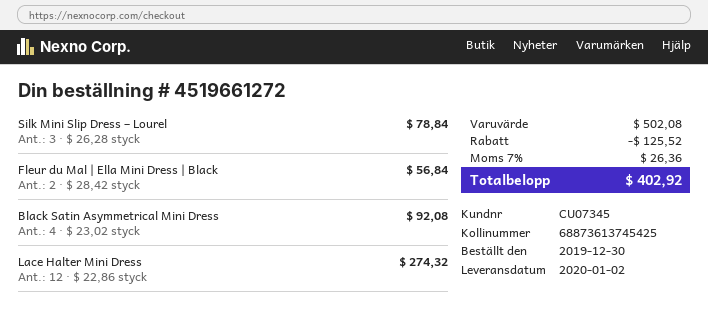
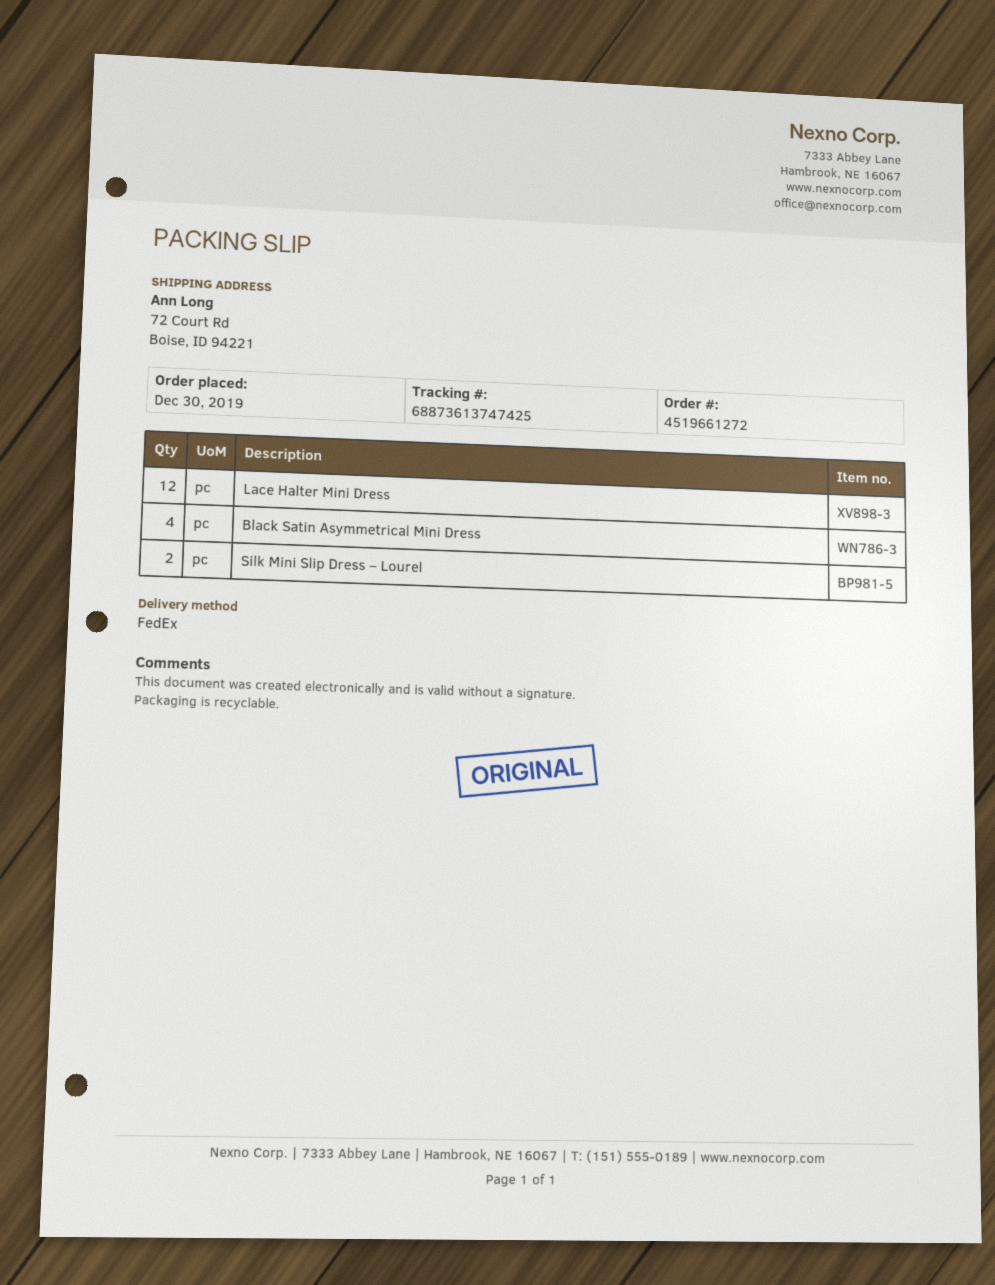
tracking number: 68873613745425 -> 68873613747425
Silk Mini Slip Dress – Lourel: 3 -> 2
Fleur du Mal | Ella Mini Dress | Black: 2 -> none

